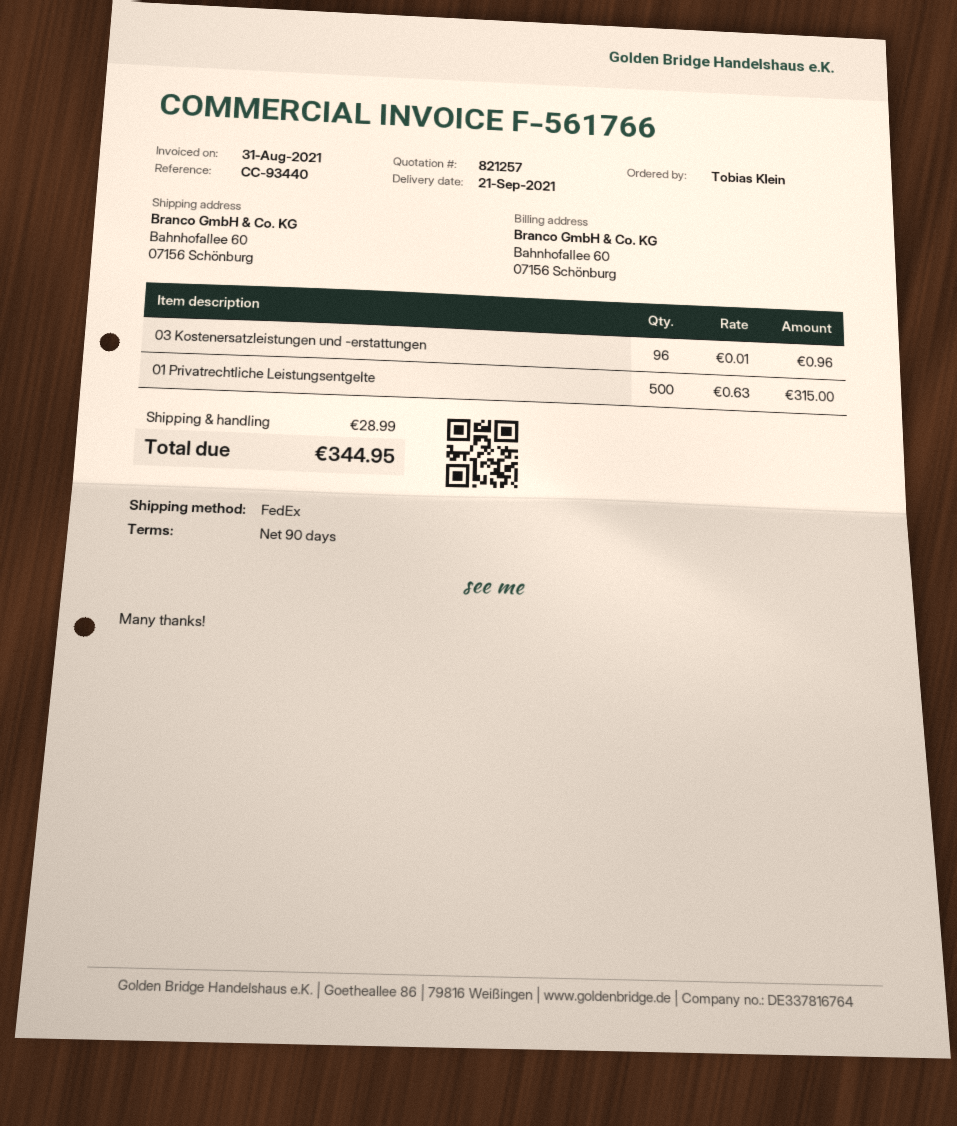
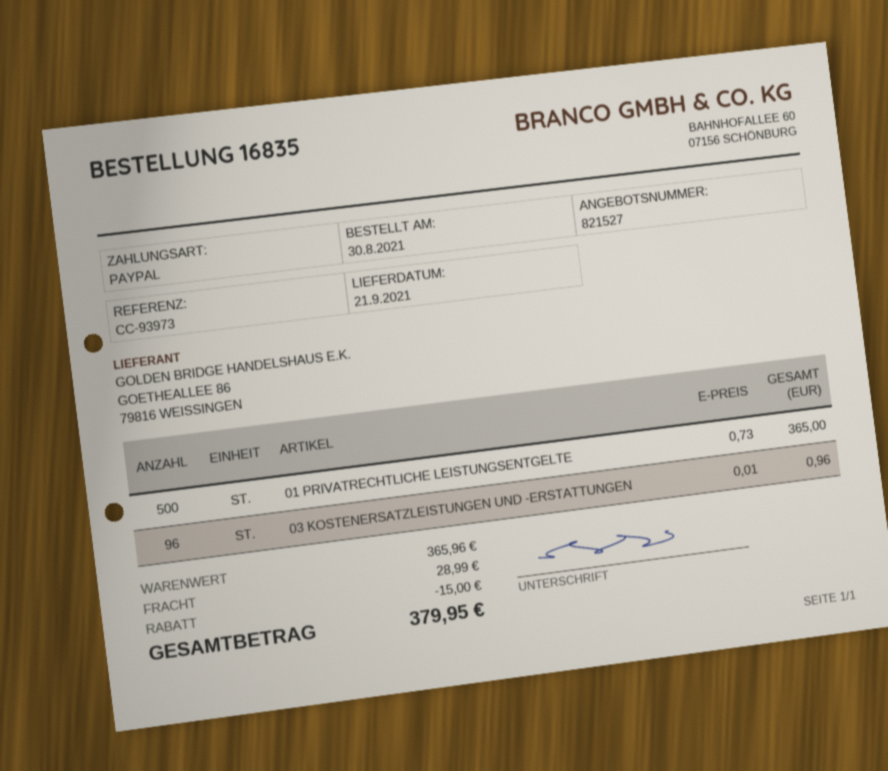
quote number: 821257 -> 821527
reference: CC-93440 -> CC-93973
01 Privatrechtliche Leistungsentgelte: 500 x 0.63 = 315.00 -> 500 x 0.73 = 365.00
discount: none -> 15.00
total: 344.95 -> 379.95

